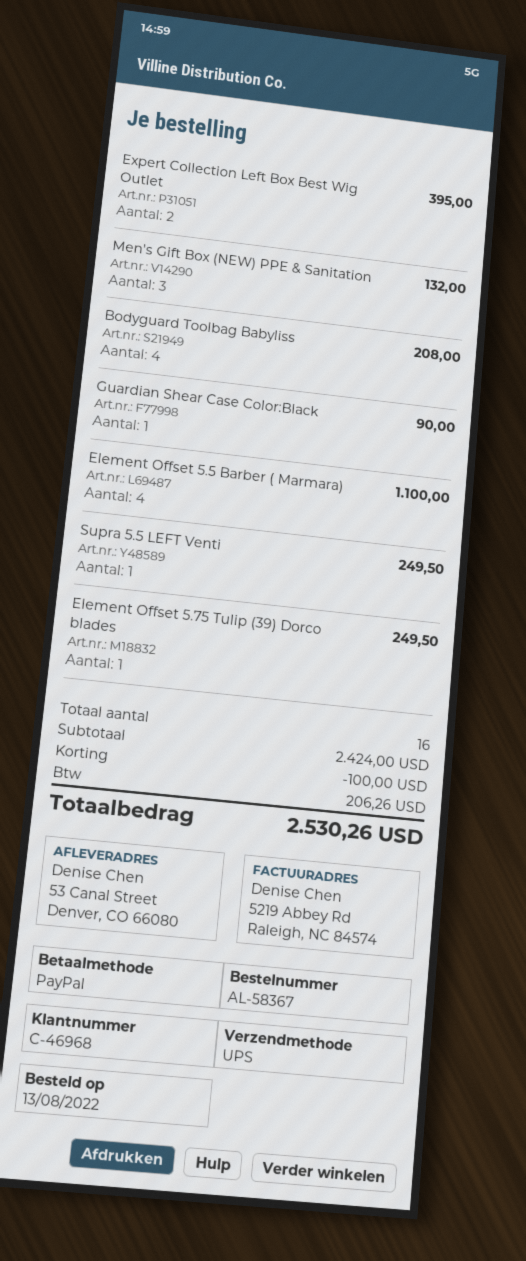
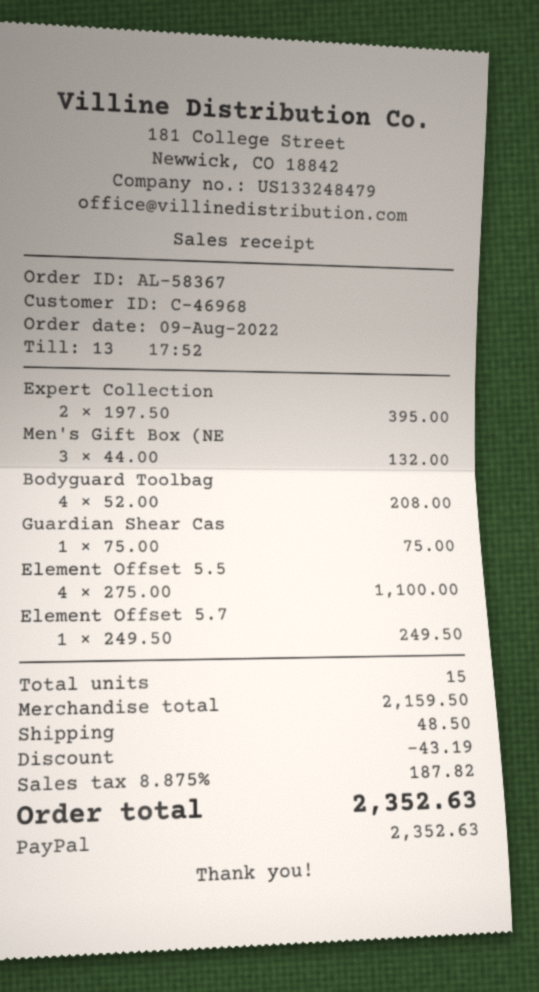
order date: 2022-08-13 -> 2022-08-09
Guardian Shear Case Color:Black: 1 for 90.00 -> 1 for 75.00
Supra 5.5 LEFT Venti: 1 for 249.50 -> none
total quantity: 16 -> 15
subtotal: 2424.00 -> 2159.50
discount: 100.00 -> 43.19
shipping: none -> 48.50
tax: 206.26 -> 187.82
total: 2530.26 -> 2352.63

